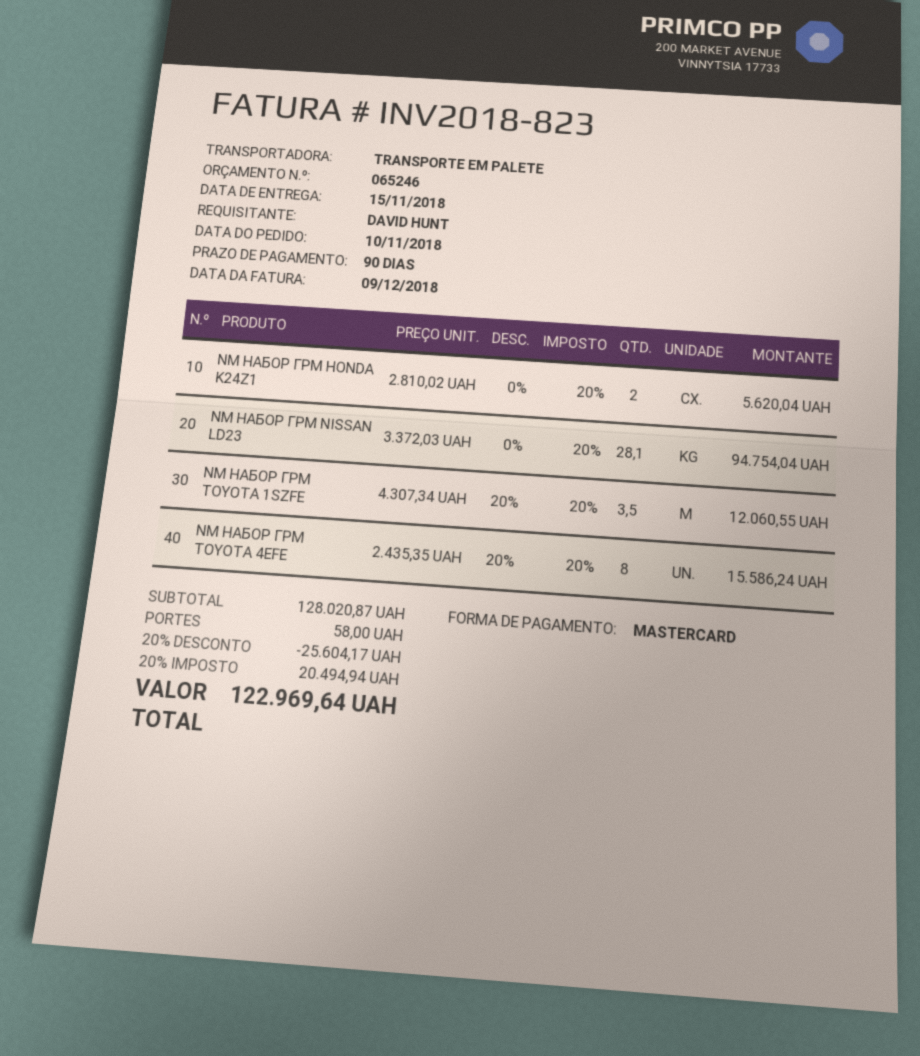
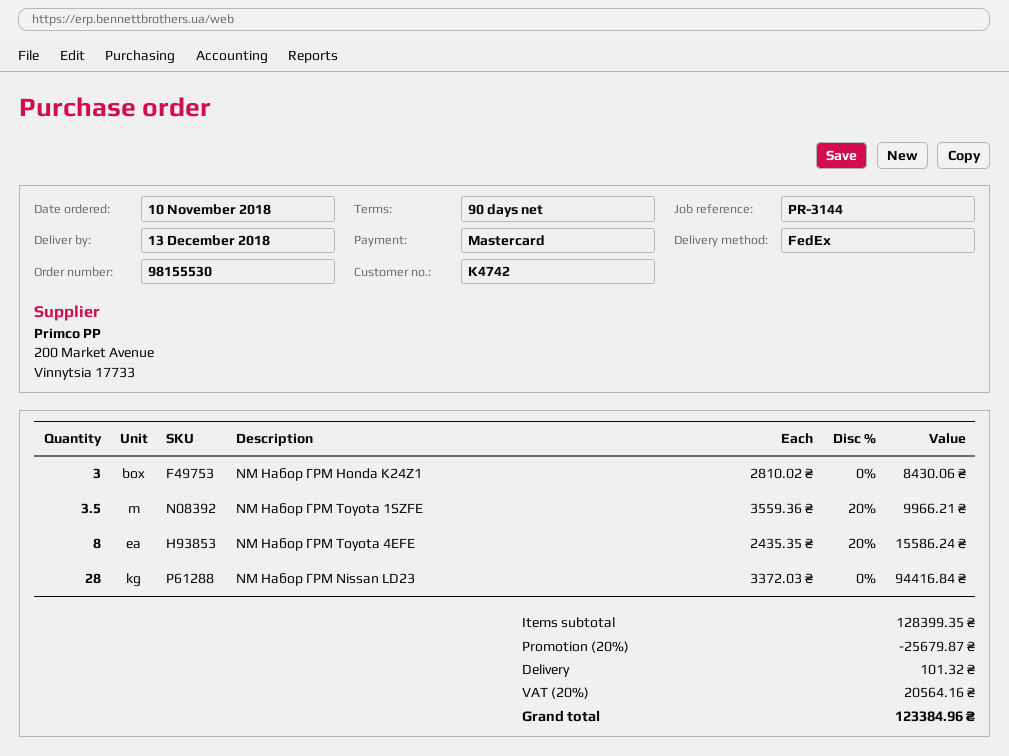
delivery date: 2018-11-15 -> 2018-12-13
shipping method: pallet freight -> FedEx
NM НАБОР ГРМ HONDA K24Z1: 2 x 2810.02 = 5620.04 -> 3 x 2810.02 = 8430.06
NM НАБОР ГРМ NISSAN LD23: 28.1 x 3372.03 = 94754.04 -> 28 x 3372.03 = 94416.84
NM НАБОР ГРМ TOYOTA 1SZFE: 3.5 x 4307.34 - 20% = 12060.55 -> 3.5 x 3559.36 - 20% = 9966.21
subtotal: 128020.87 -> 128399.35
discount: 20% = 25604.17 -> 20% = 25679.87
shipping: 58.00 -> 101.32
tax: 20% = 20494.94 -> 20% = 20564.16
total: 122969.64 -> 123384.96

